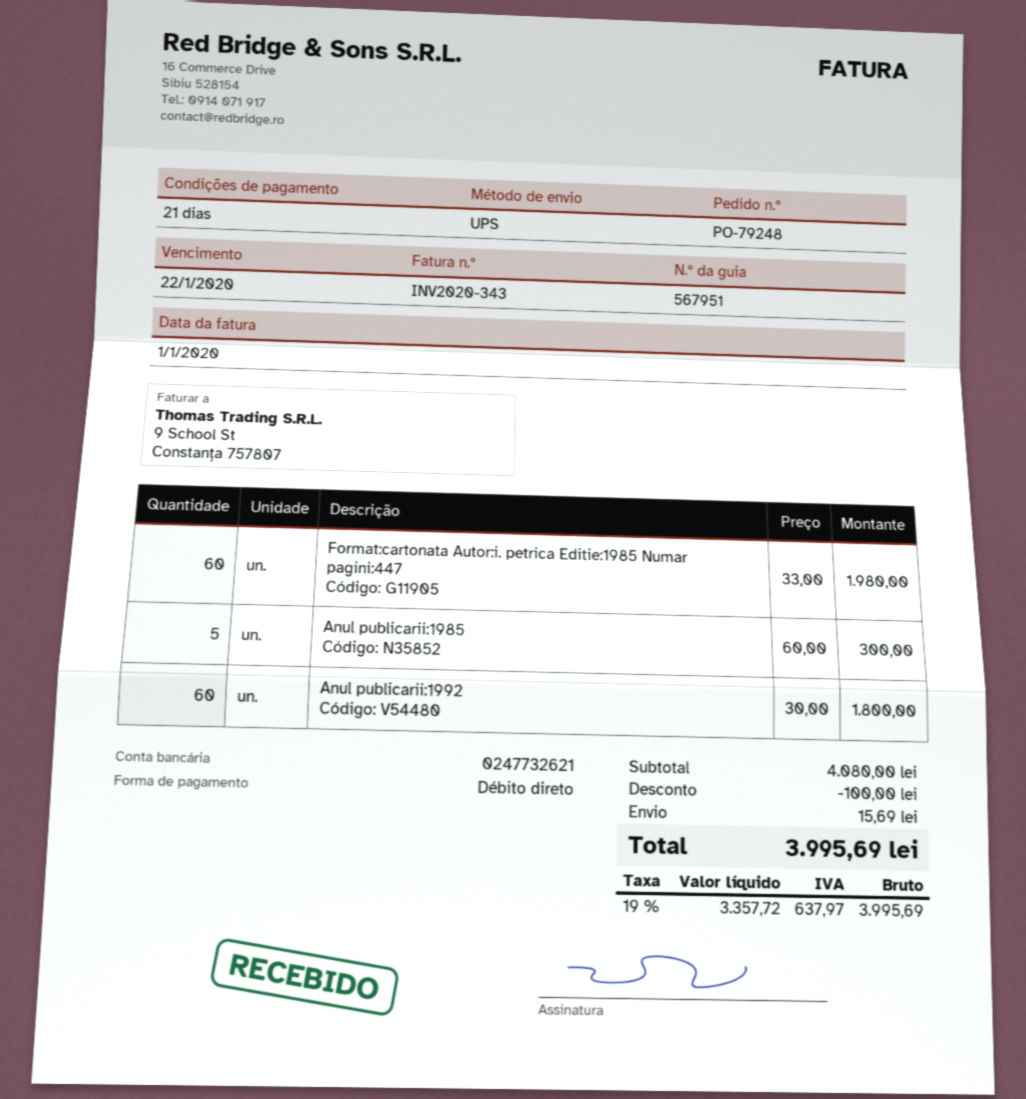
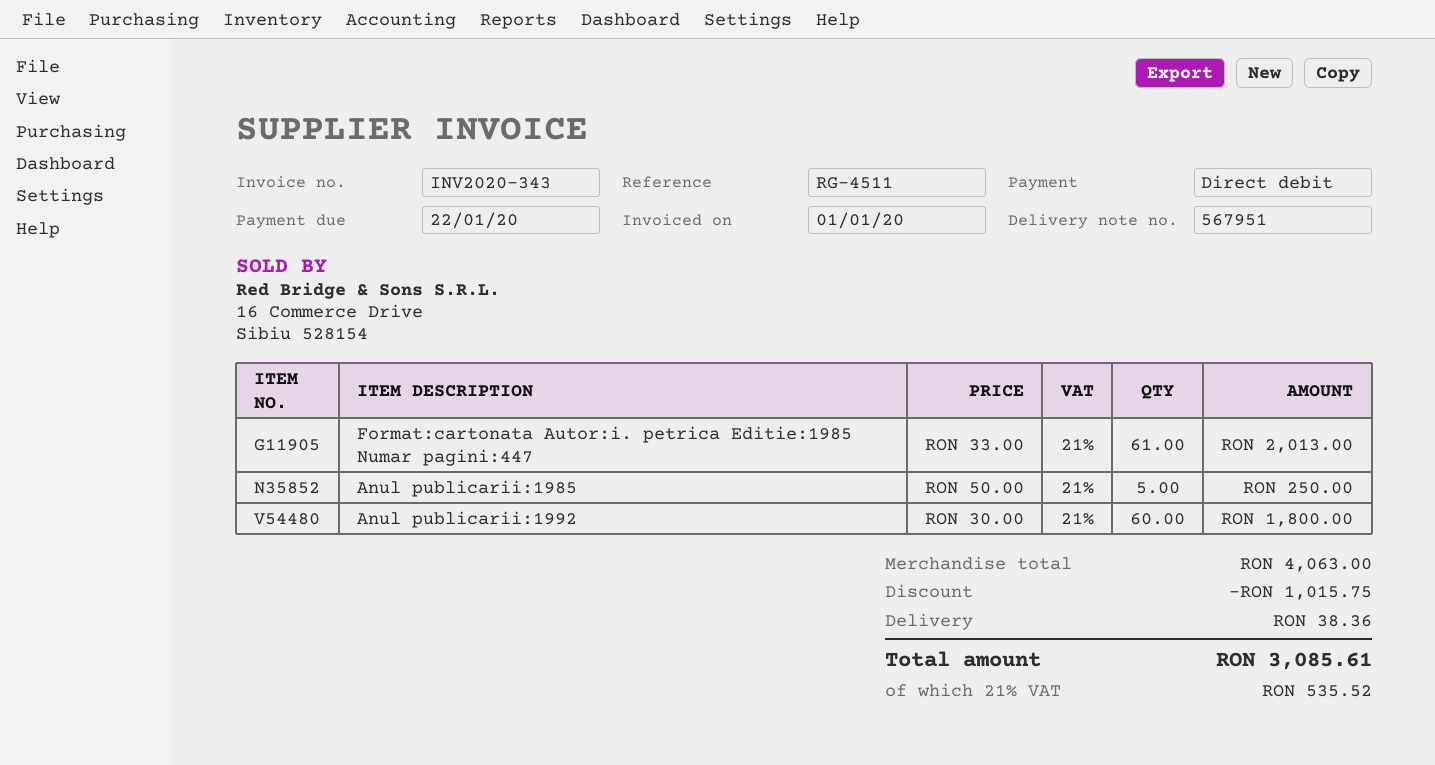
Format:cartonata Autor:i. petrica Editie:1985 Numar pagini:447: 60 x 33.00 = 1980.00 -> 61 x 33.00 = 2013.00
Anul publicarii:1985: 5 x 60.00 = 300.00 -> 5 x 50.00 = 250.00
subtotal: 4080.00 -> 4063.00
discount: 100.00 -> 1015.75
shipping: 15.69 -> 38.36
tax: 19% = 637.97 -> 21% = 535.52
total: 3995.69 -> 3085.61

